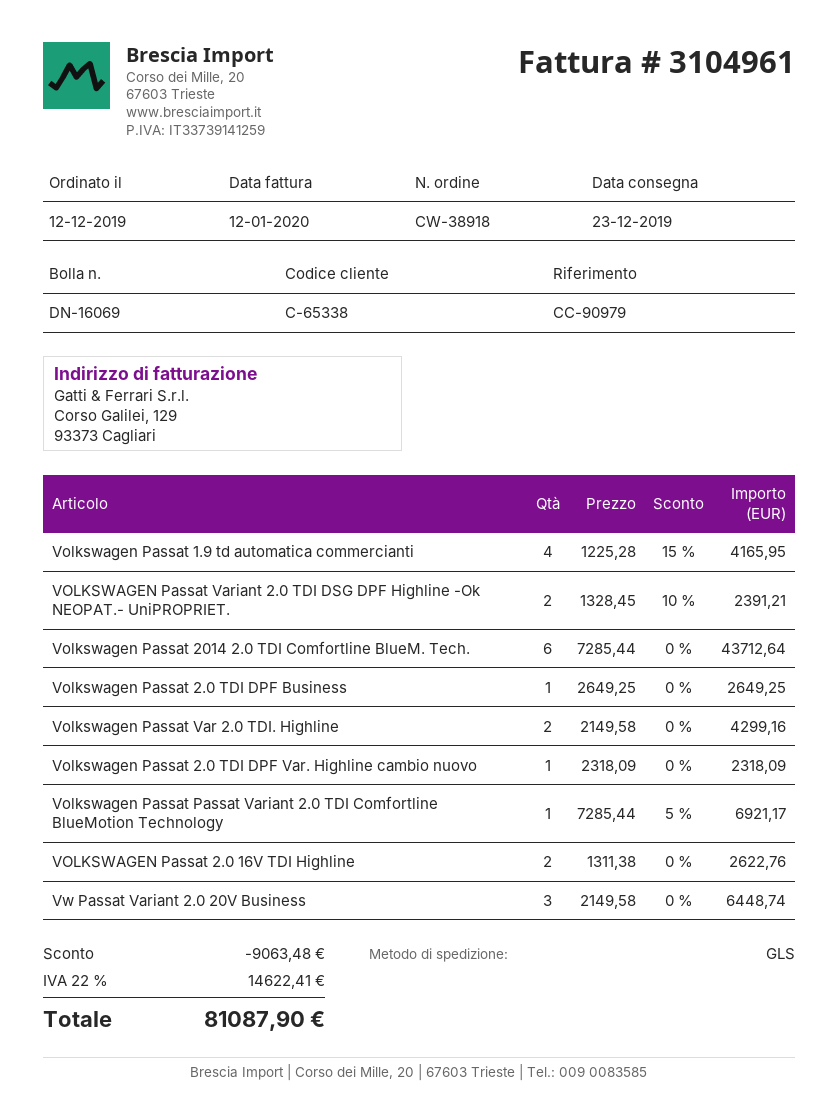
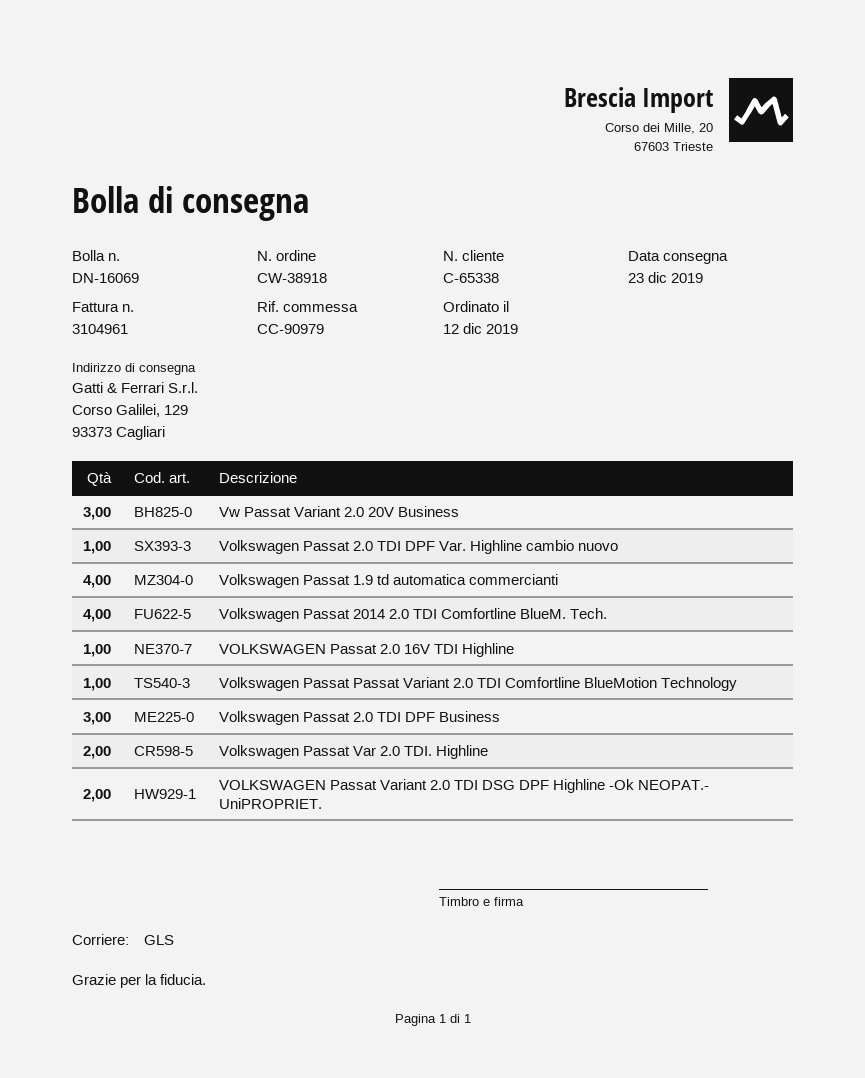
Volkswagen Passat 2014 2.0 TDI Comfortline BlueM. Tech.: 6 -> 4
Volkswagen Passat 2.0 TDI DPF Business: 1 -> 3
VOLKSWAGEN Passat 2.0 16V TDI Highline: 2 -> 1

